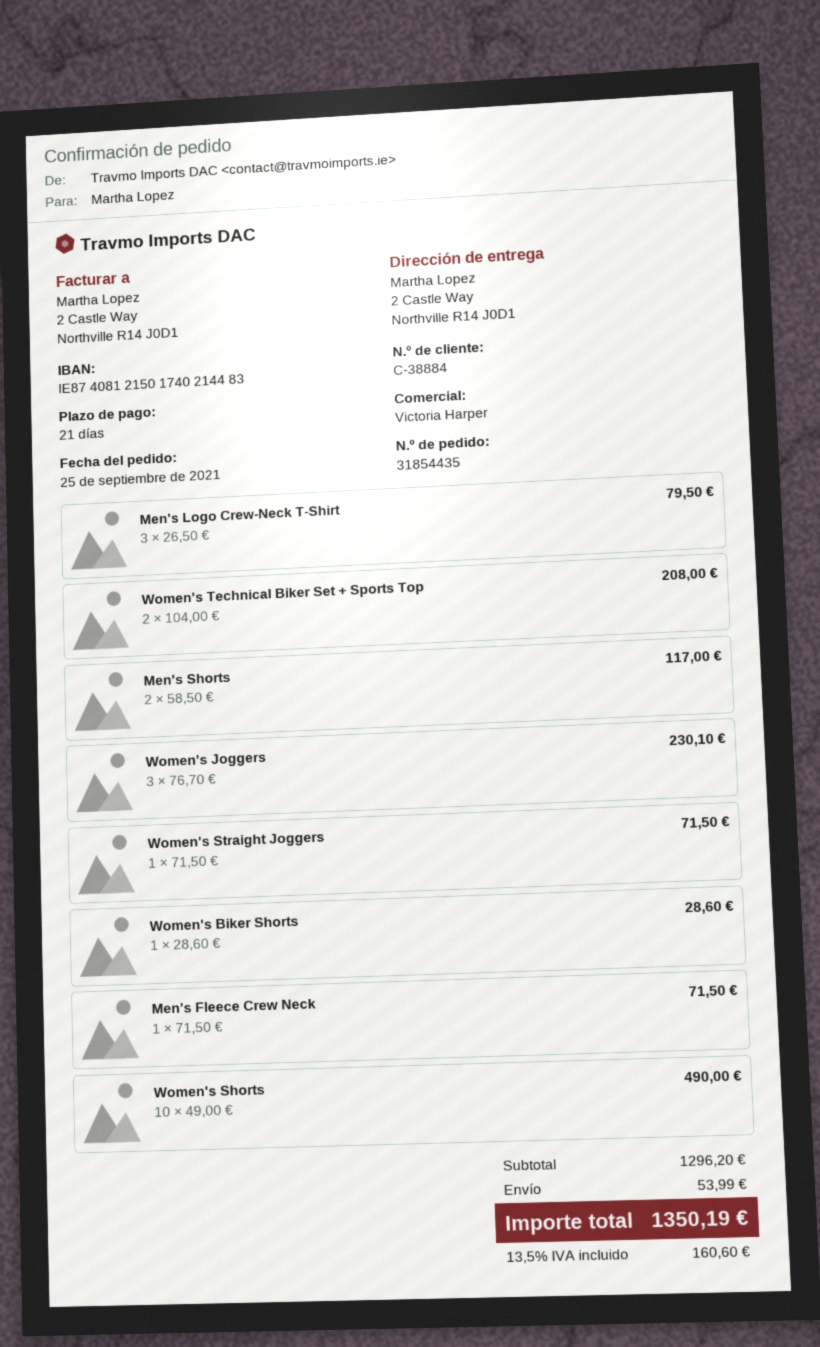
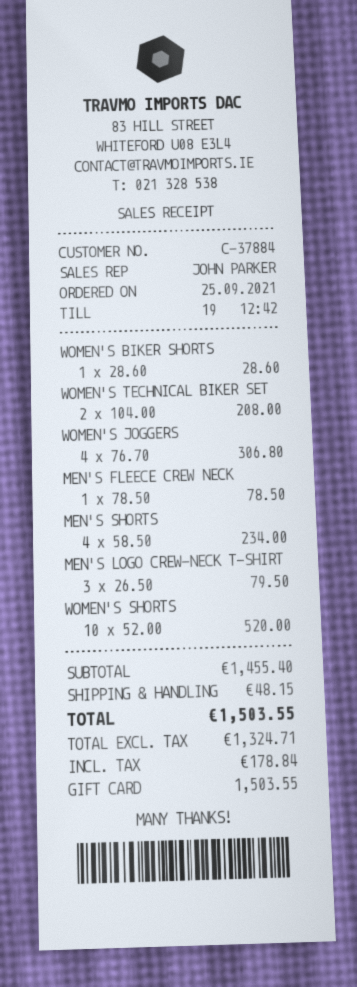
customer number: C-38884 -> C-37884
sales rep: Victoria Harper -> JOHN PARKER
Men's Shorts: 2 x 58.50 = 117.00 -> 4 x 58.50 = 234.00
Women's Joggers: 3 x 76.70 = 230.10 -> 4 x 76.70 = 306.80
Women's Straight Joggers: 1 x 71.50 = 71.50 -> none
Men's Fleece Crew Neck: 1 x 71.50 = 71.50 -> 1 x 78.50 = 78.50
Women's Shorts: 10 x 49.00 = 490.00 -> 10 x 52.00 = 520.00
subtotal: 1296.20 -> 1455.40
shipping: 53.99 -> 48.15
tax: 160.60 -> 178.84
total: 1350.19 -> 1503.55

